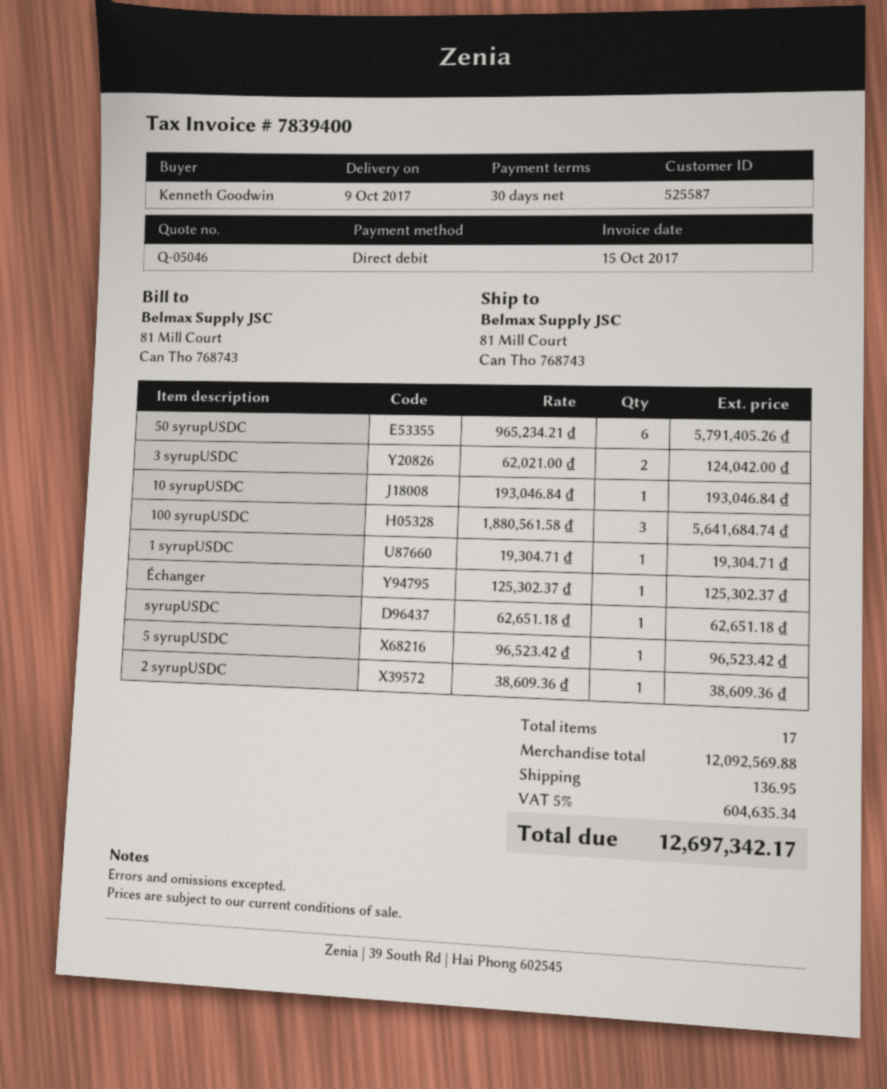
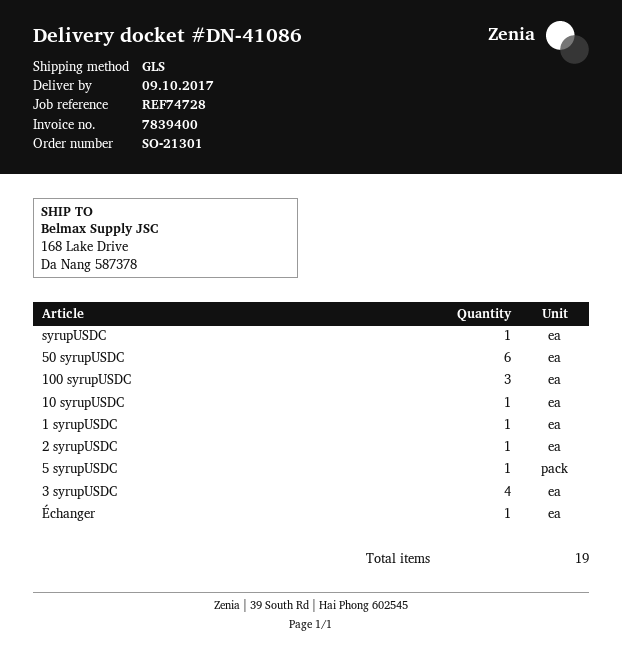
ship to: 81 Mill Court, Can Tho 768743 -> 168 Lake Drive, Da Nang 587378
3 syrupUSDC: 2 -> 4
total quantity: 17 -> 19

